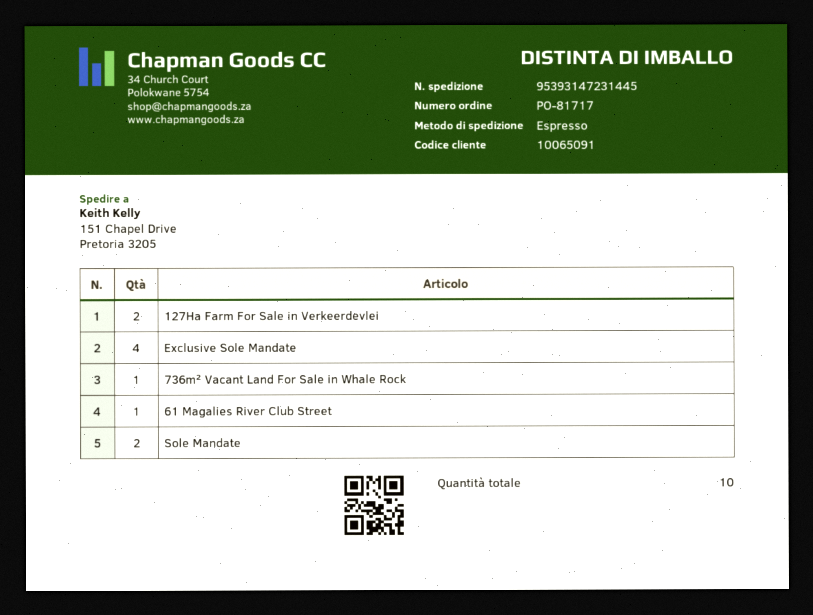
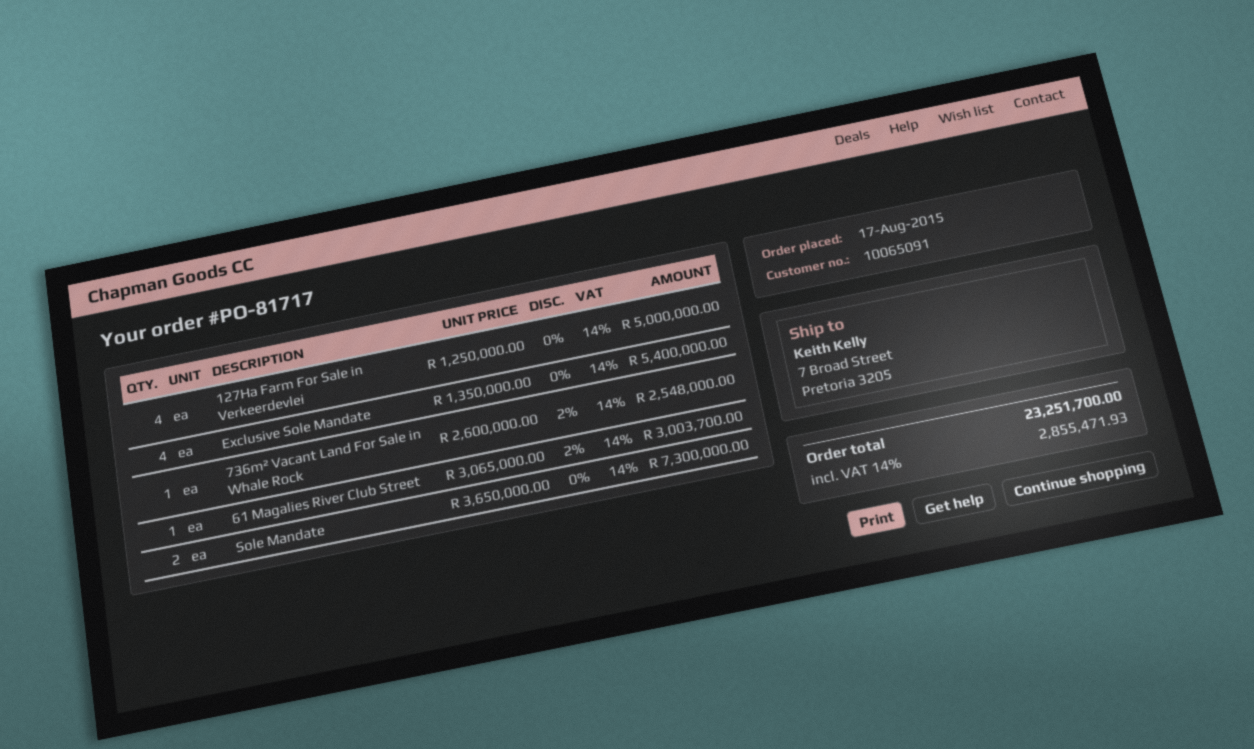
ship to: 151 Chapel Drive, Pretoria 3205 -> 7 Broad Street, Pretoria 3205
127Ha Farm For Sale in Verkeerdevlei: 2 -> 4

